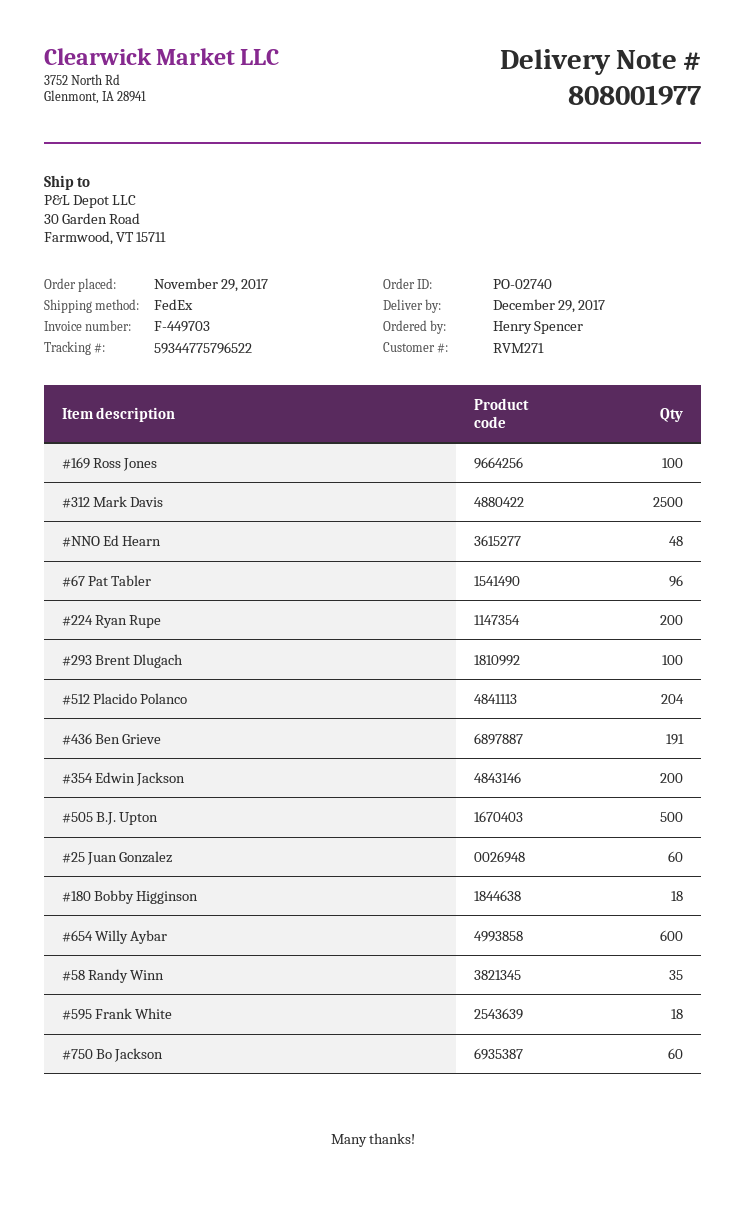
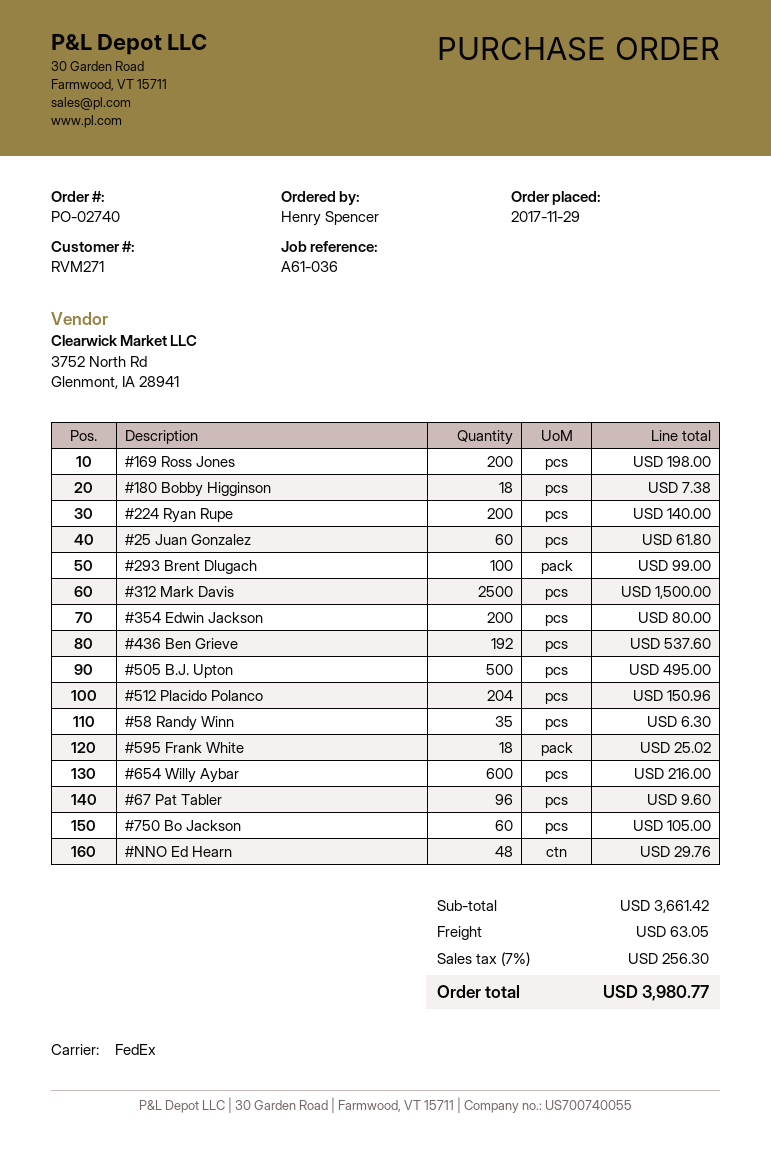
#169 Ross Jones: 100 -> 200
#436 Ben Grieve: 191 -> 192

